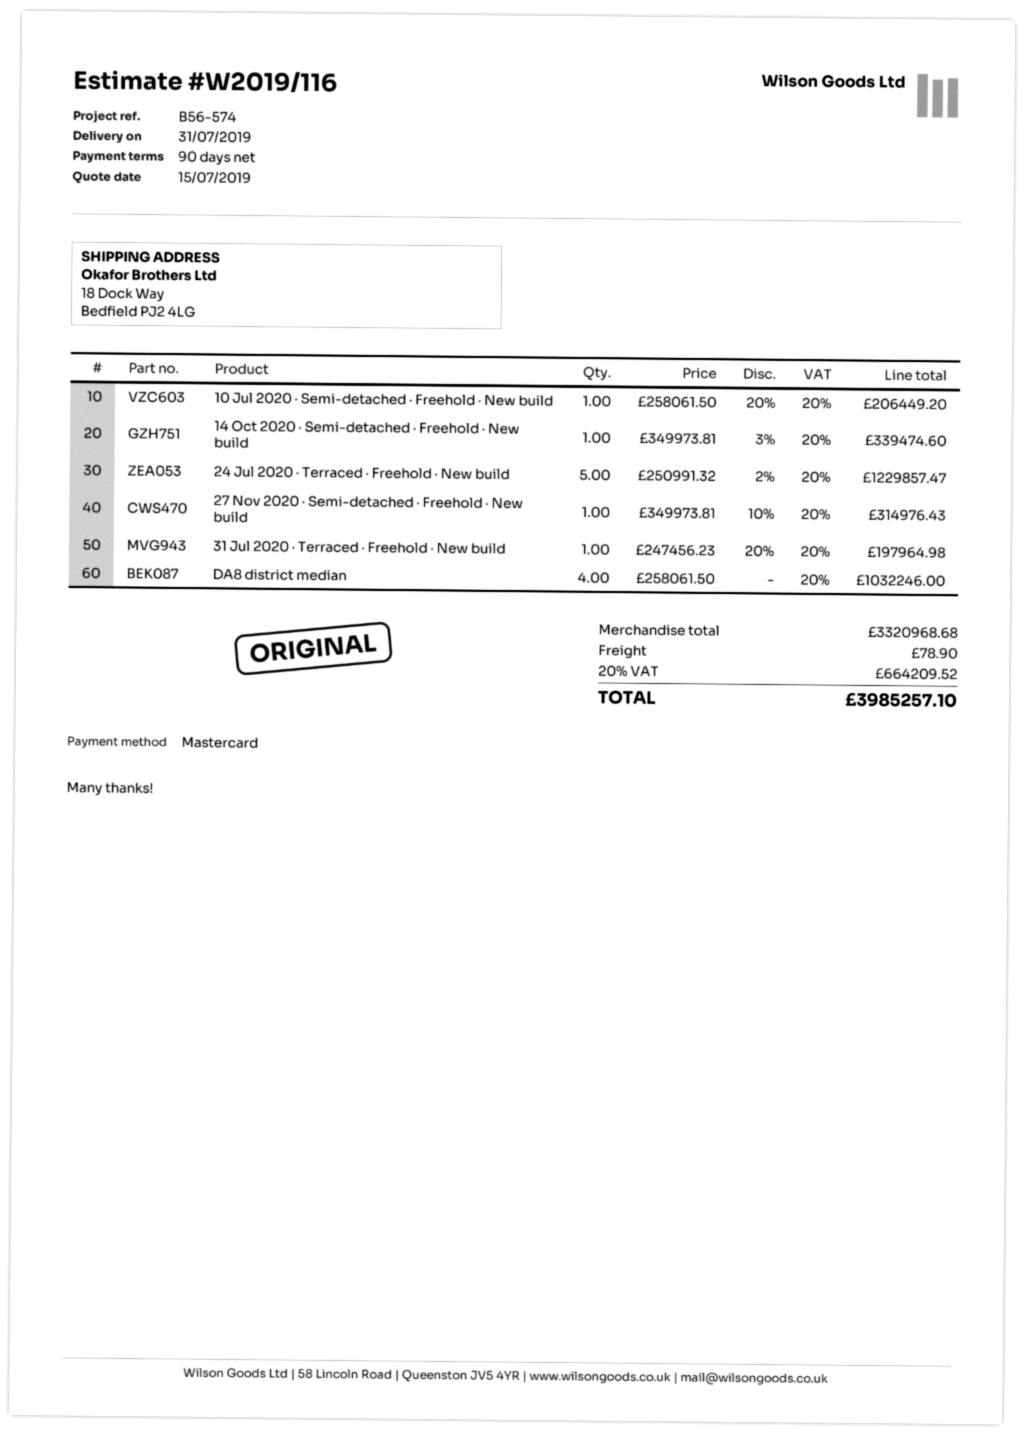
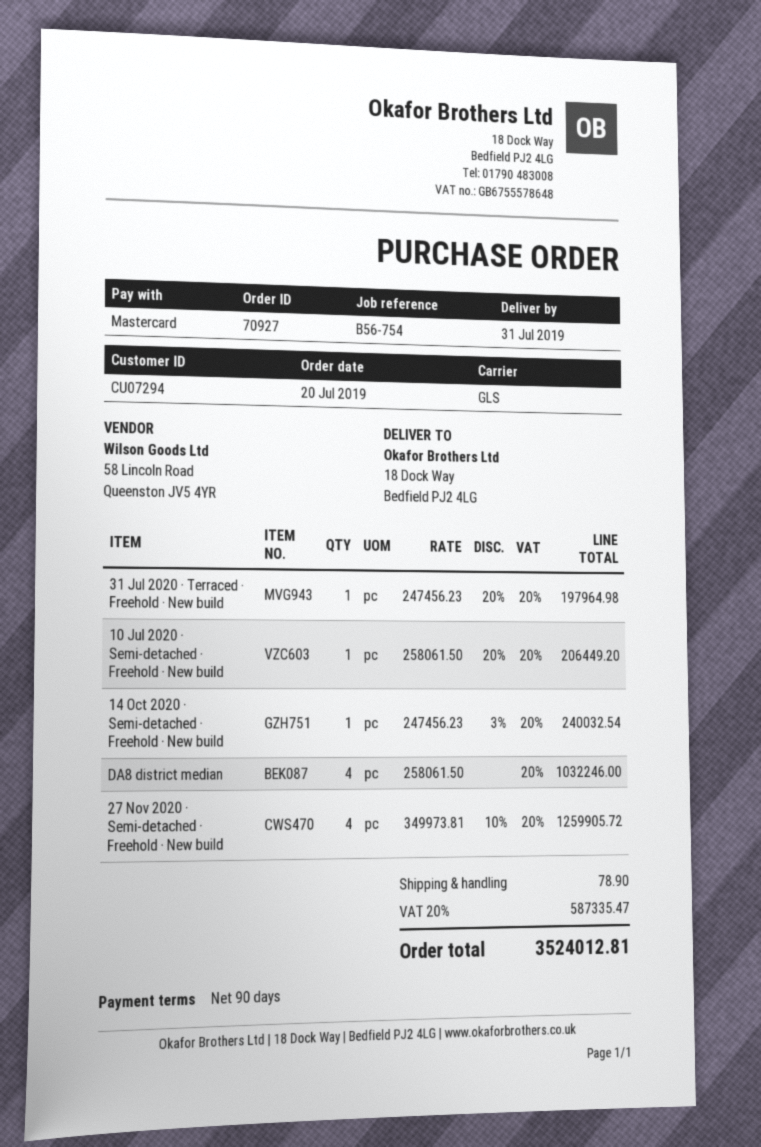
reference: B56-574 -> B56-754
14 Oct 2020 · Semi-detached · Freehold · New build: 1 x 349973.81 - 3% = 339474.60 -> 1 x 247456.23 - 3% = 240032.54
24 Jul 2020 · Terraced · Freehold · New build: 5 x 250991.32 - 2% = 1229857.47 -> none
27 Nov 2020 · Semi-detached · Freehold · New build: 1 x 349973.81 - 10% = 314976.43 -> 4 x 349973.81 - 10% = 1259905.72
tax: 20% = 664209.52 -> 20% = 587335.47
total: 3985257.10 -> 3524012.81

